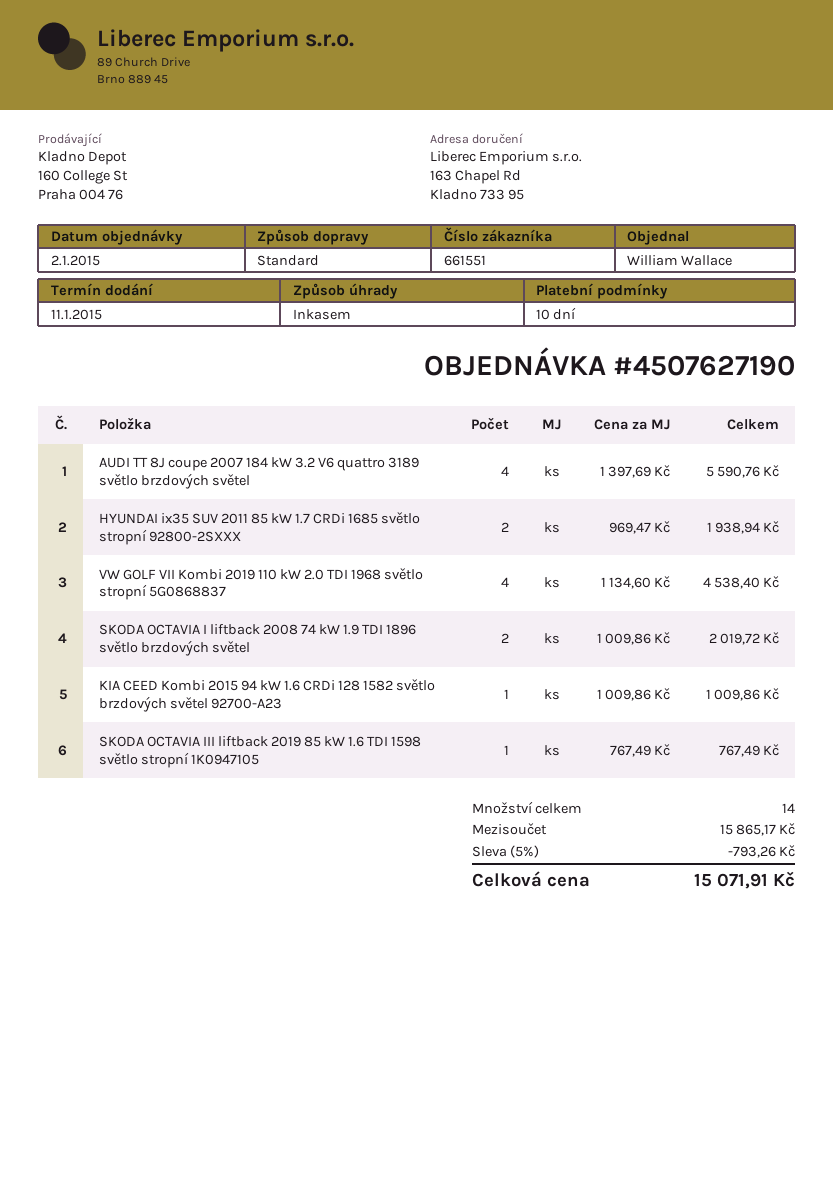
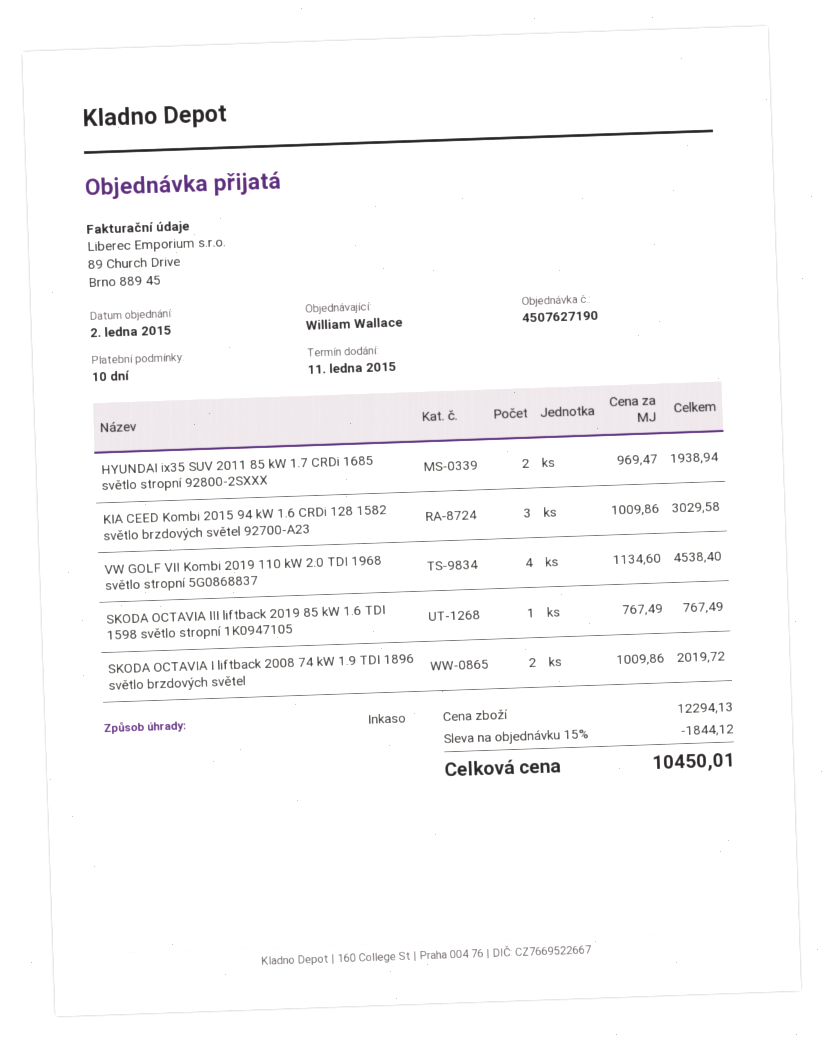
AUDI TT 8J coupe 2007 184 kW 3.2 V6 quattro 3189 světlo brzdových světel: 4 x 1397.69 = 5590.76 -> none
KIA CEED Kombi 2015 94 kW 1.6 CRDi 128 1582 světlo brzdových světel 92700-A23: 1 x 1009.86 = 1009.86 -> 3 x 1009.86 = 3029.58
subtotal: 15865.17 -> 12294.13
discount: 5% = 793.26 -> 15% = 1844.12
total: 15071.91 -> 10450.01

